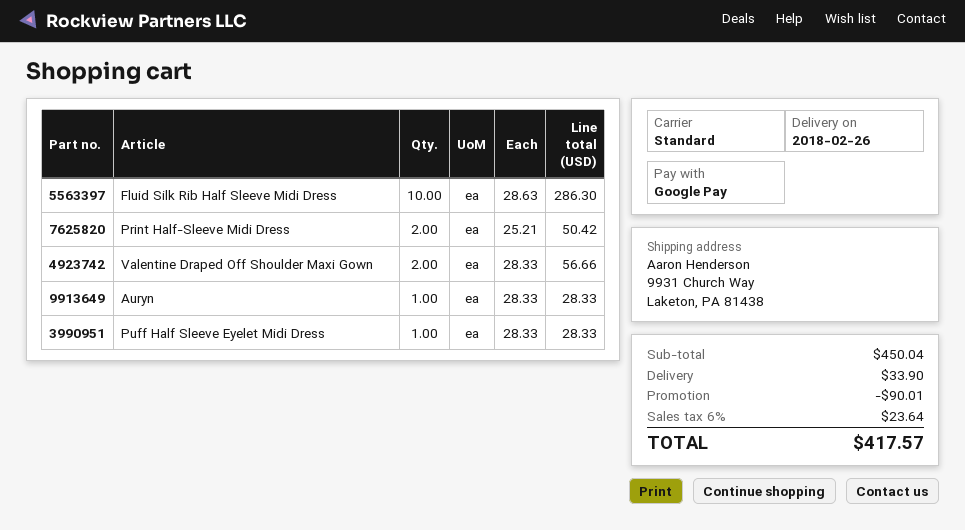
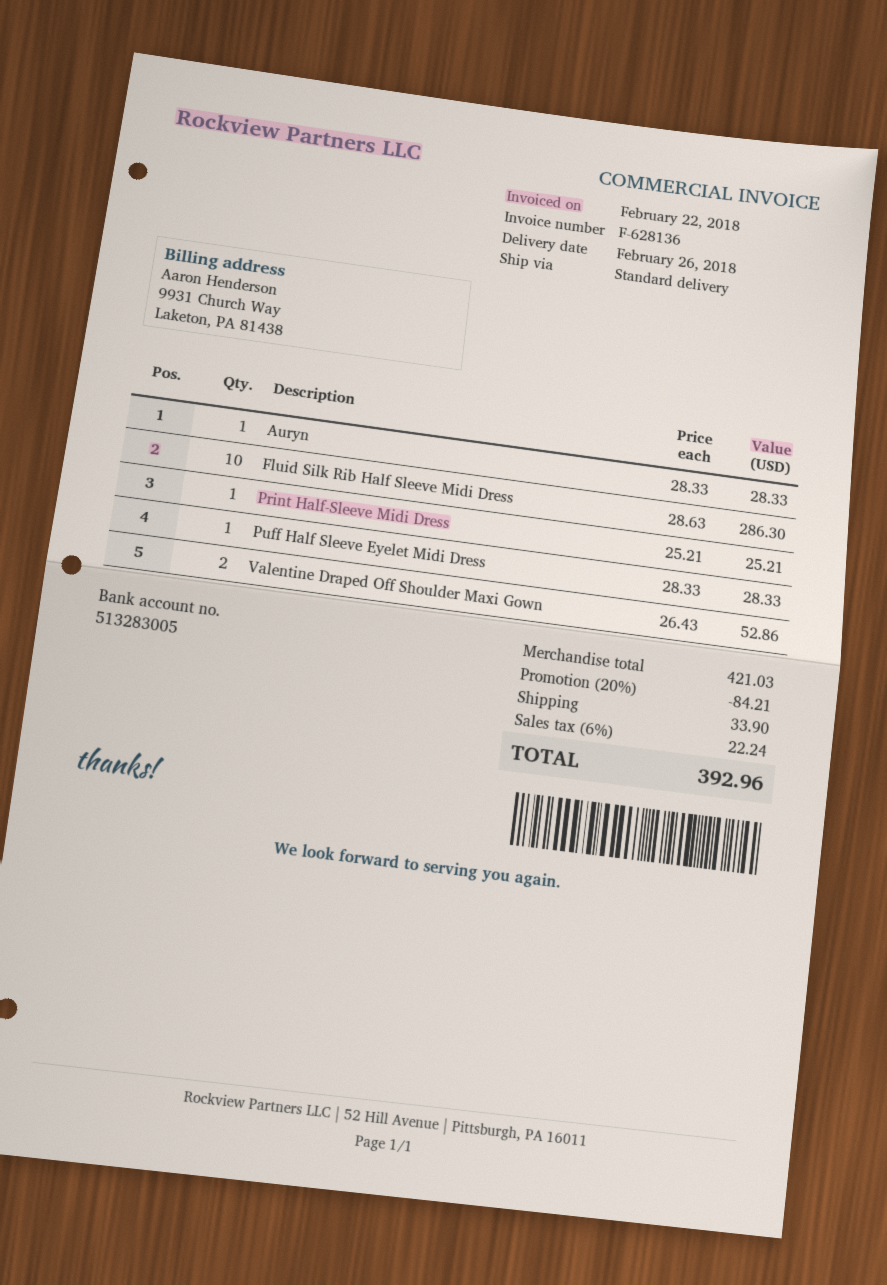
Print Half-Sleeve Midi Dress: 2 x 25.21 = 50.42 -> 1 x 25.21 = 25.21
Valentine Draped Off Shoulder Maxi Gown: 2 x 28.33 = 56.66 -> 2 x 26.43 = 52.86
subtotal: 450.04 -> 421.03
discount: 90.01 -> 84.21
tax: 6% = 23.64 -> 6% = 22.24
total: 417.57 -> 392.96

